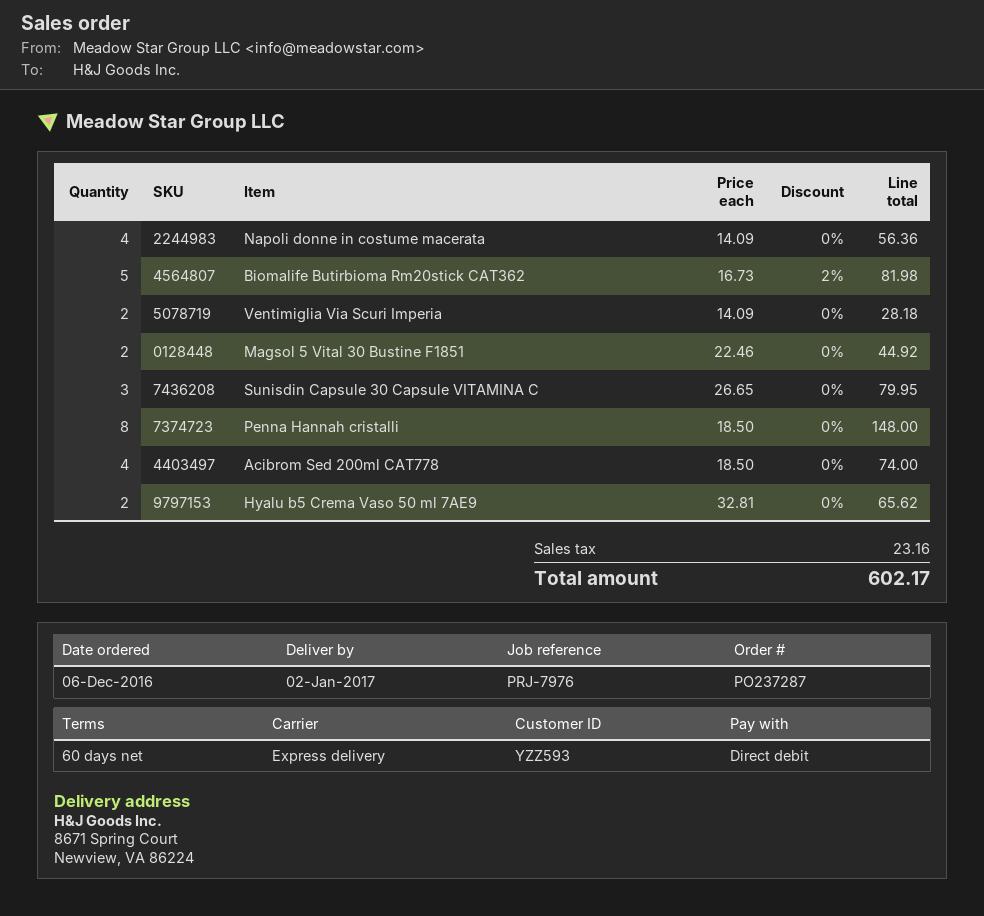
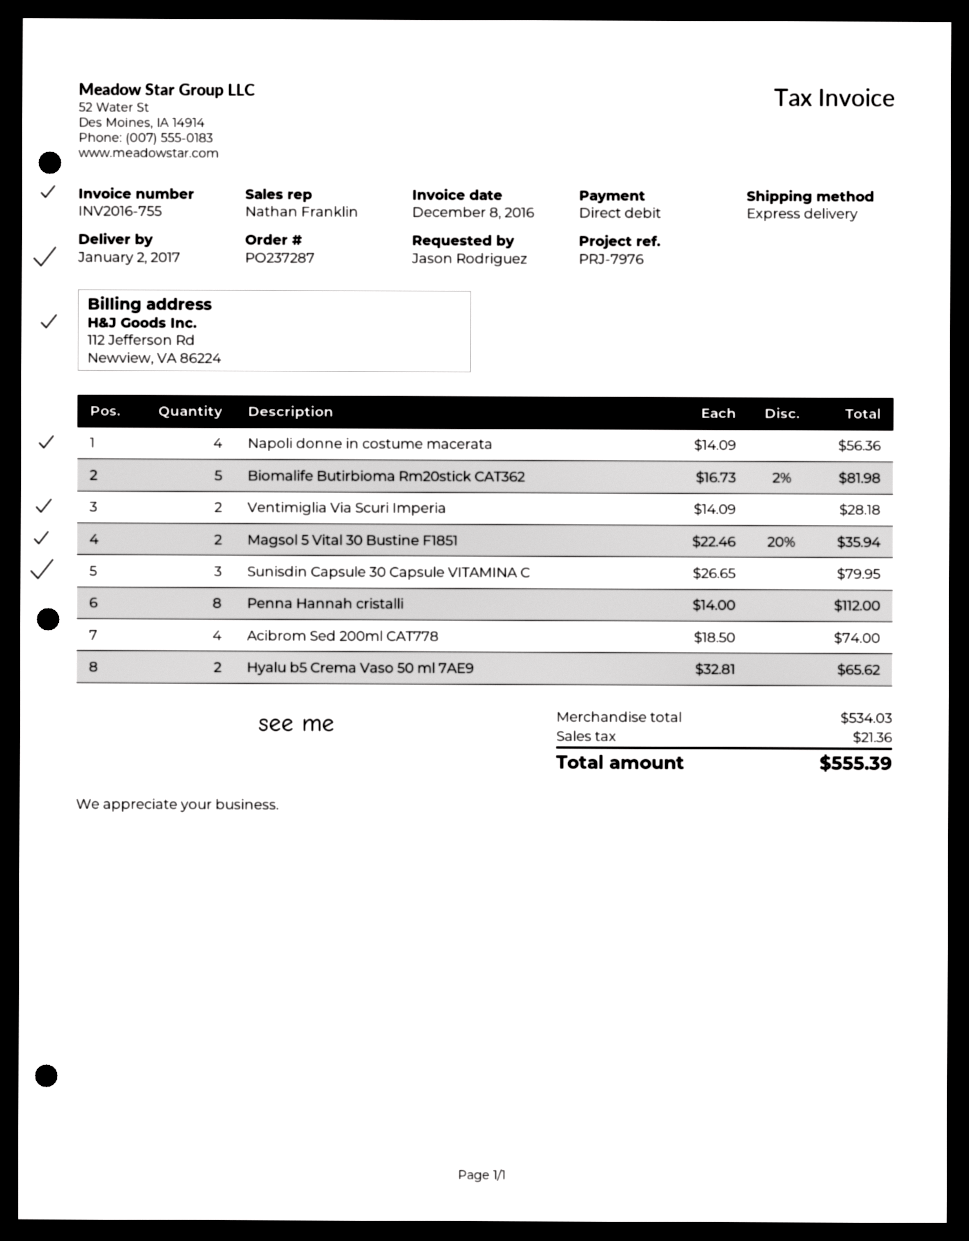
Magsol 5 Vital 30 Bustine F1851: 2 x 22.46 = 44.92 -> 2 x 22.46 - 20% = 35.94
Penna Hannah cristalli: 8 x 18.50 = 148.00 -> 8 x 14.00 = 112.00
tax: 23.16 -> 21.36
total: 602.17 -> 555.39

